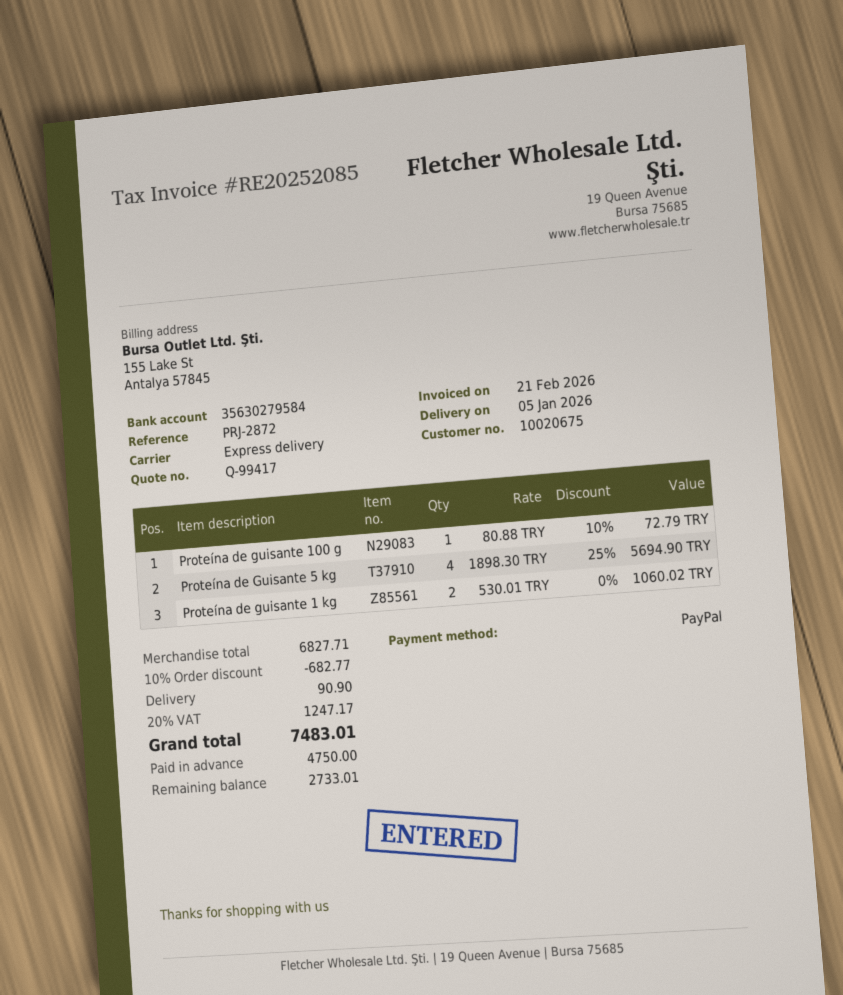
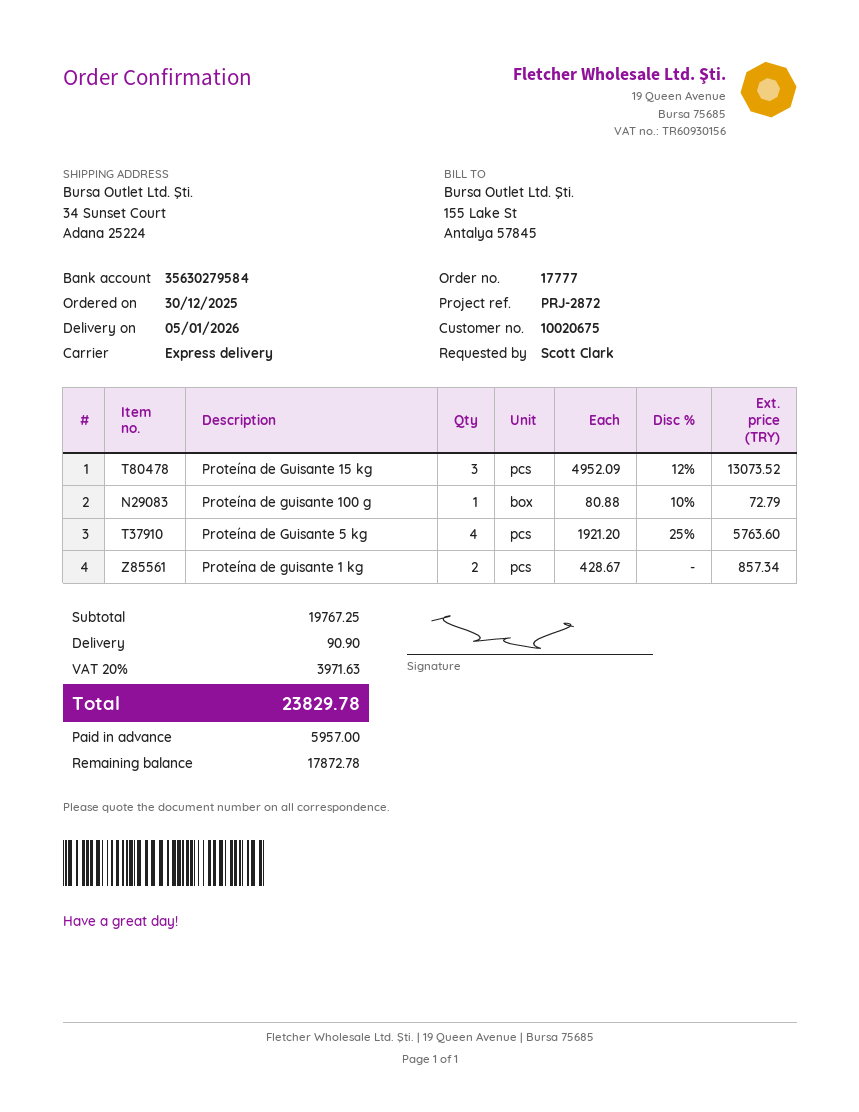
Proteína de Guisante 5 kg: 4 x 1898.30 - 25% = 5694.90 -> 4 x 1921.20 - 25% = 5763.60
Proteína de guisante 1 kg: 2 x 530.01 = 1060.02 -> 2 x 428.67 = 857.34
Proteína de Guisante 15 kg: none -> 3 x 4952.09 - 12% = 13073.52
subtotal: 6827.71 -> 19767.25
discount: 10% = 682.77 -> none
tax: 20% = 1247.17 -> 20% = 3971.63
total: 7483.01 -> 23829.78
deposit: 4750.00 -> 5957.00
balance: 2733.01 -> 17872.78

